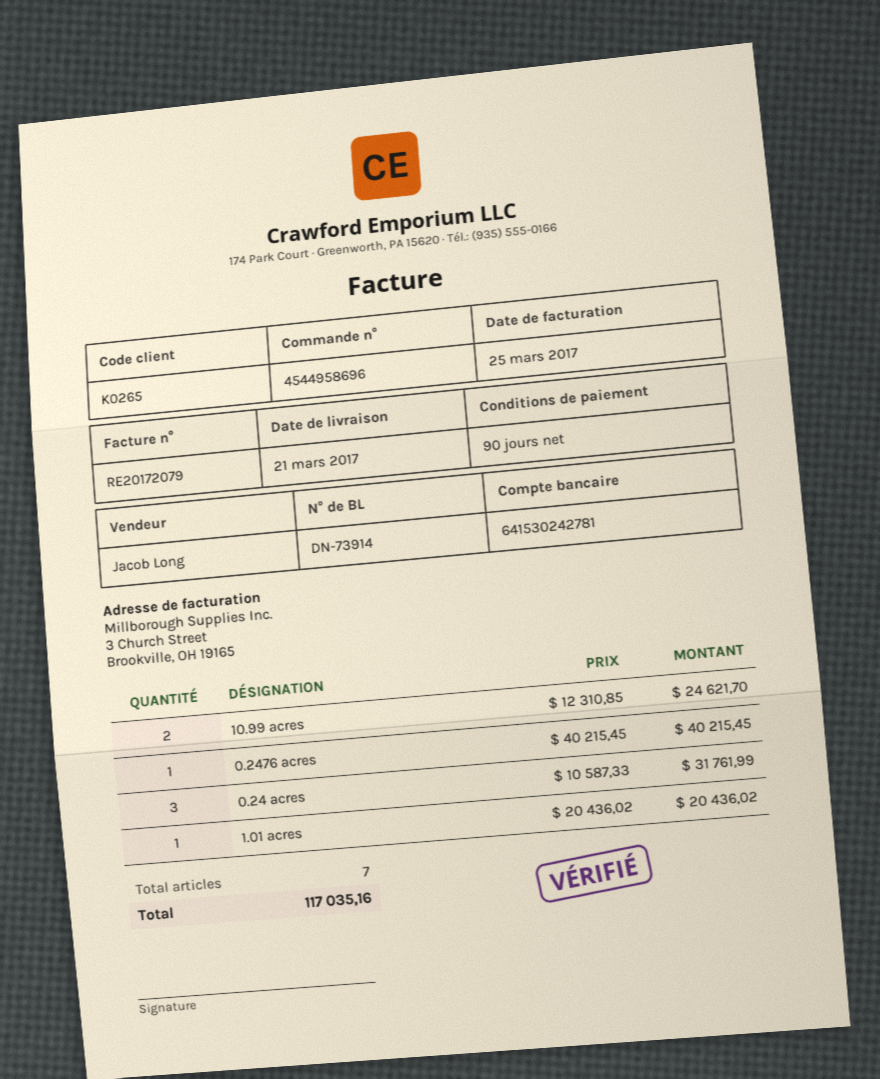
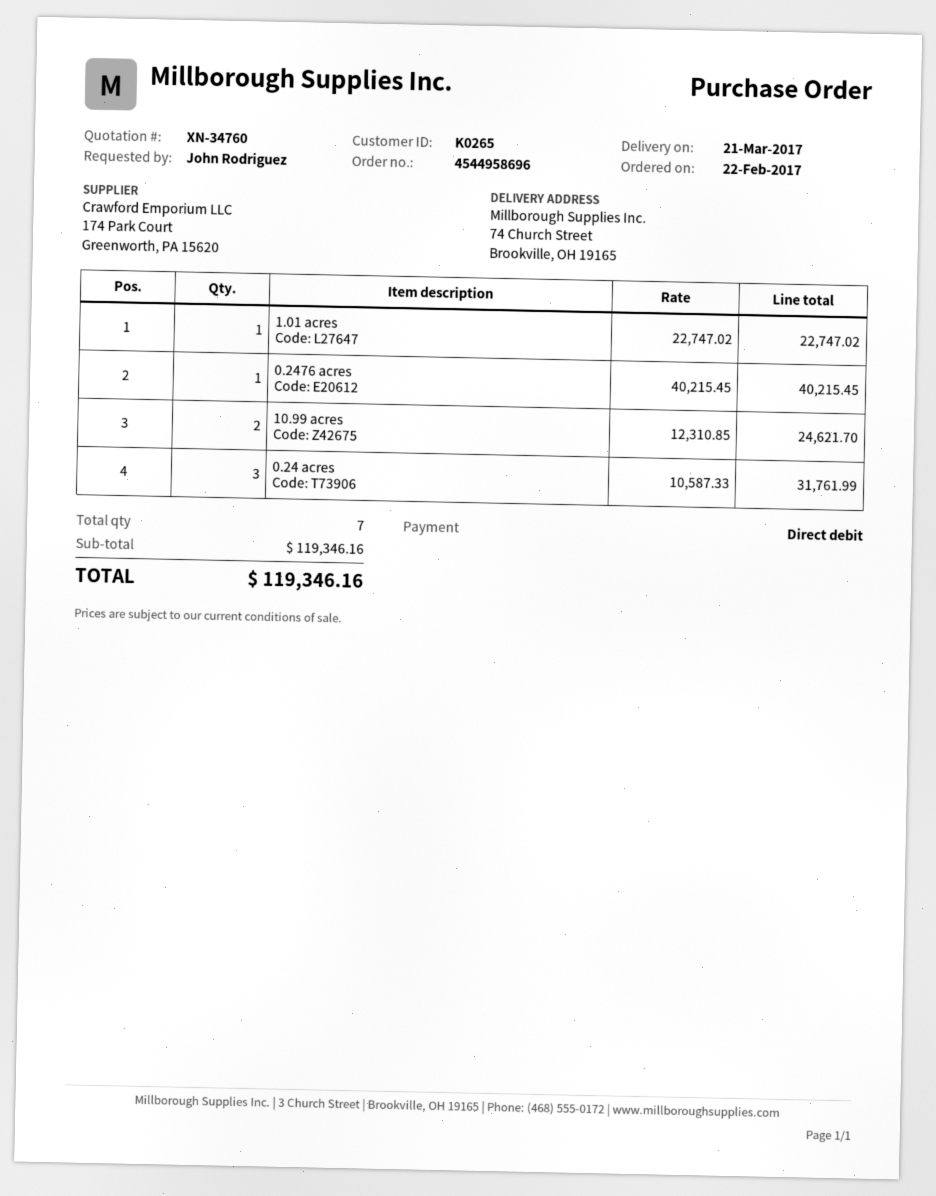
1.01 acres: 1 x 20436.02 = 20436.02 -> 1 x 22747.02 = 22747.02
total: 117035.16 -> 119346.16

